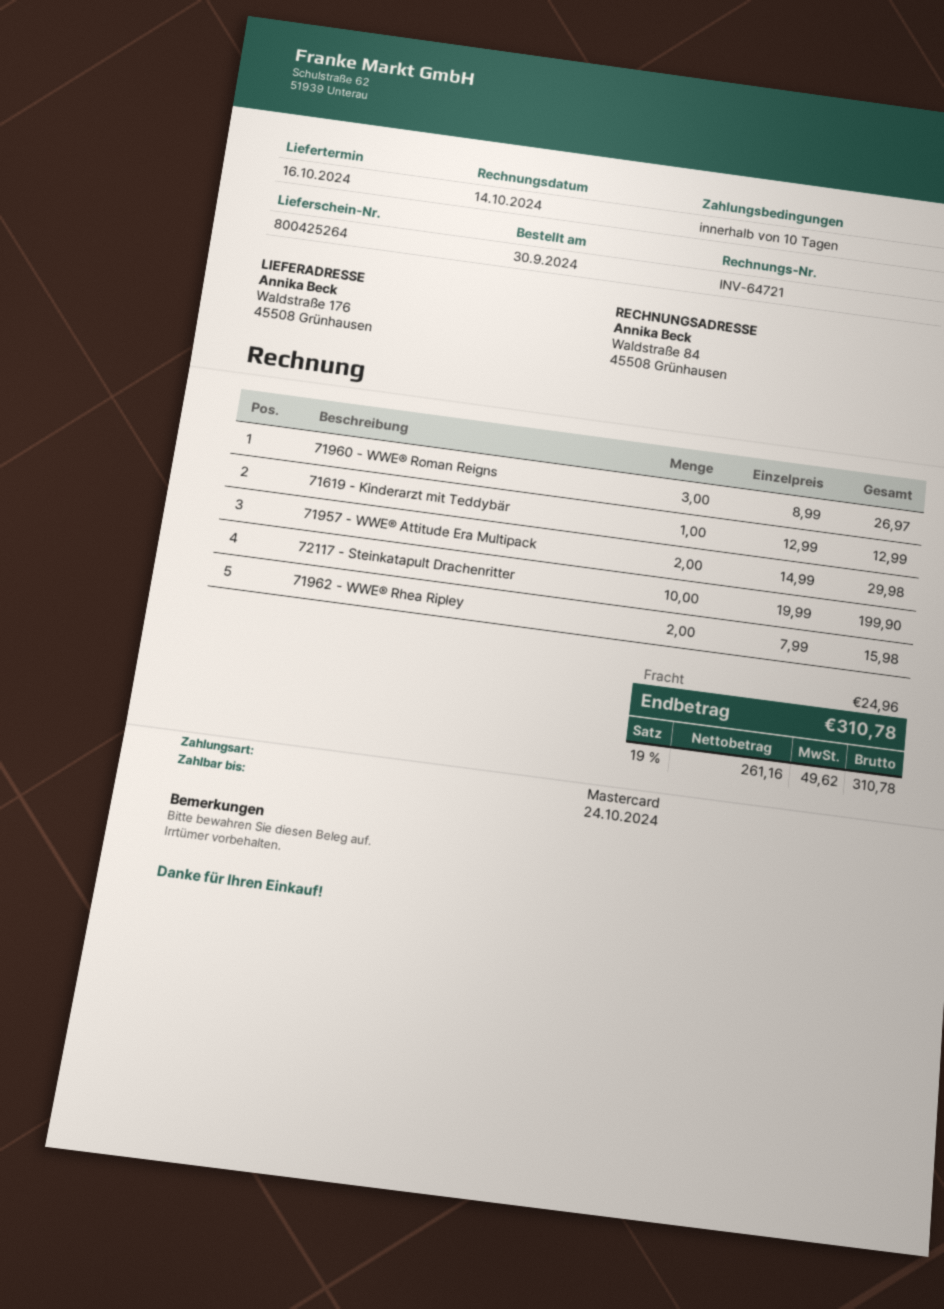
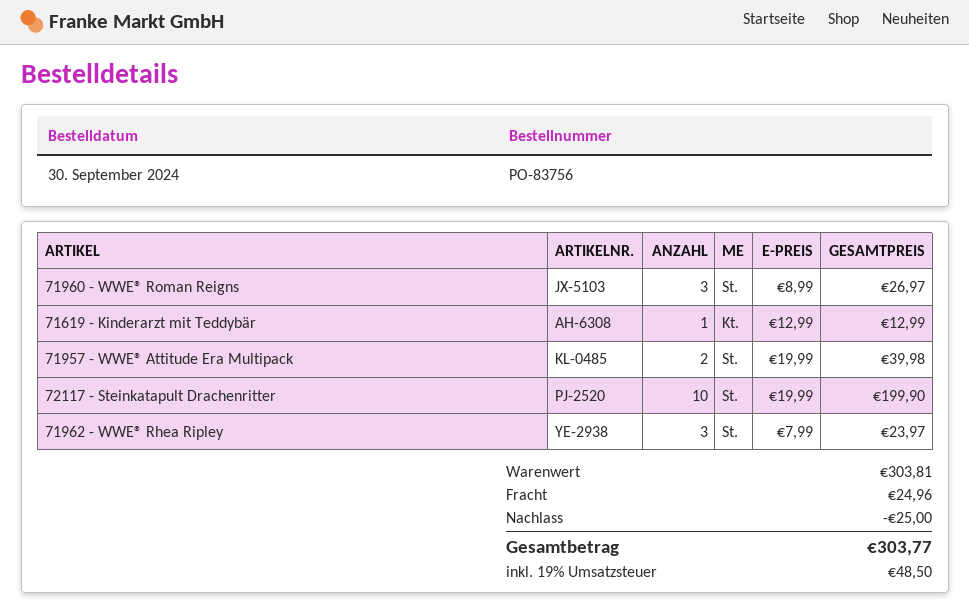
71957 - WWE® Attitude Era Multipack: 2 x 14.99 = 29.98 -> 2 x 19.99 = 39.98
71962 - WWE® Rhea Ripley: 2 x 7.99 = 15.98 -> 3 x 7.99 = 23.97
discount: none -> 25.00
tax: 19% = 49.62 -> 19% = 48.50
total: 310.78 -> 303.77

